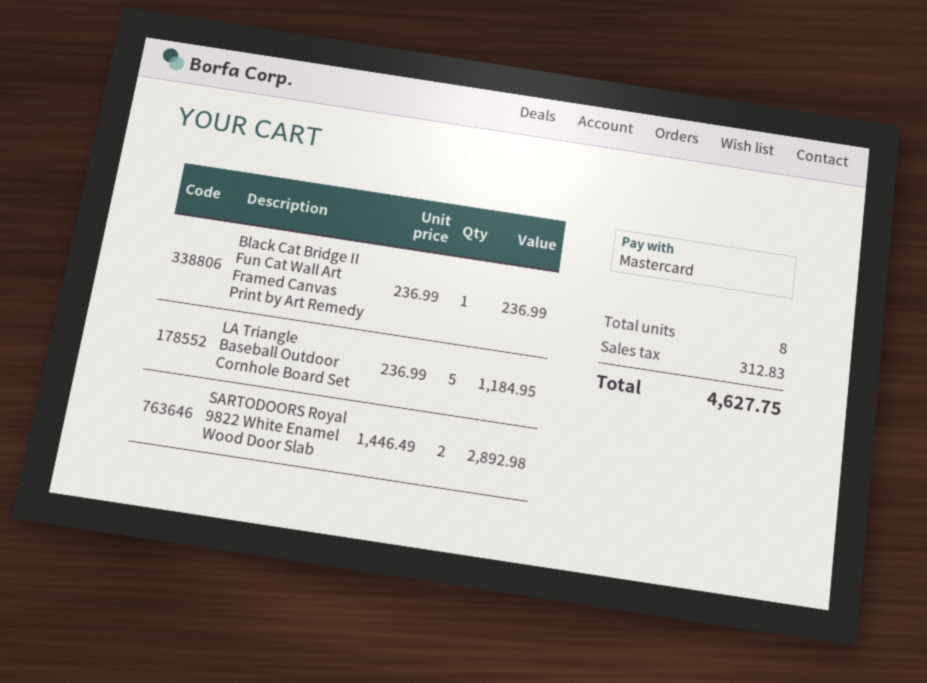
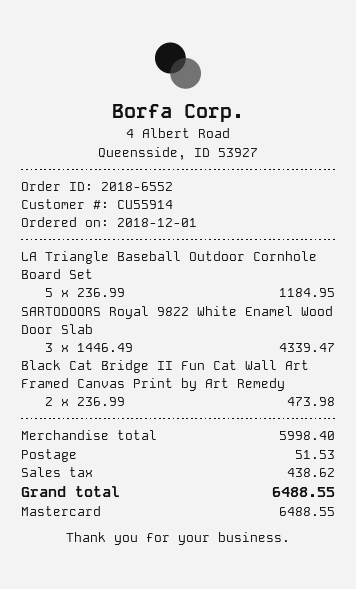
Black Cat Bridge II Fun Cat Wall Art Framed Canvas Print by Art Remedy: 1 x 236.99 = 236.99 -> 2 x 236.99 = 473.98
SARTODOORS Royal 9822 White Enamel Wood Door Slab: 2 x 1446.49 = 2892.98 -> 3 x 1446.49 = 4339.47
shipping: none -> 51.53
tax: 312.83 -> 438.62
total: 4627.75 -> 6488.55

